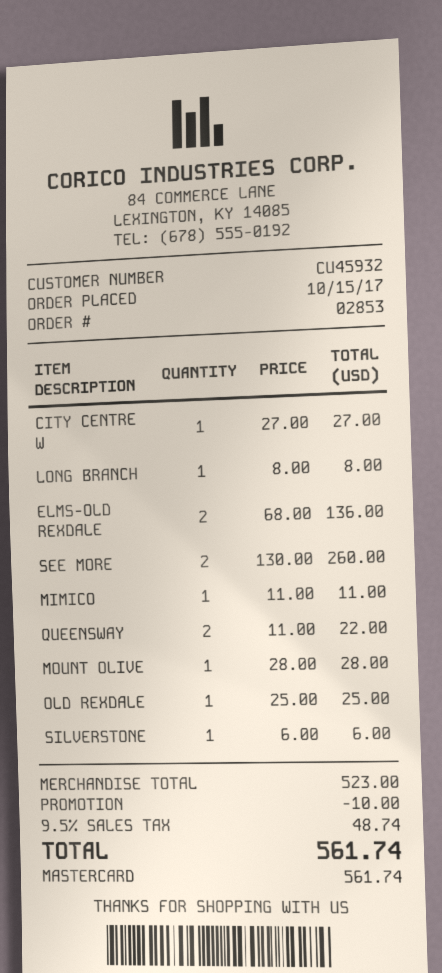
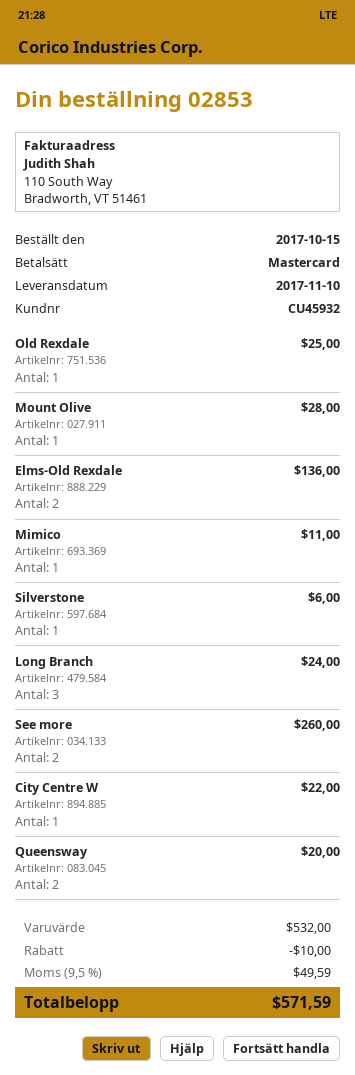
CITY CENTRE W: 1 for 27.00 -> 1 for 22.00
LONG BRANCH: 1 for 8.00 -> 3 for 24.00
QUEENSWAY: 2 for 22.00 -> 2 for 20.00
subtotal: 523.00 -> 532.00
tax: 9.5% = 48.74 -> 9.5% = 49.59
total: 561.74 -> 571.59

